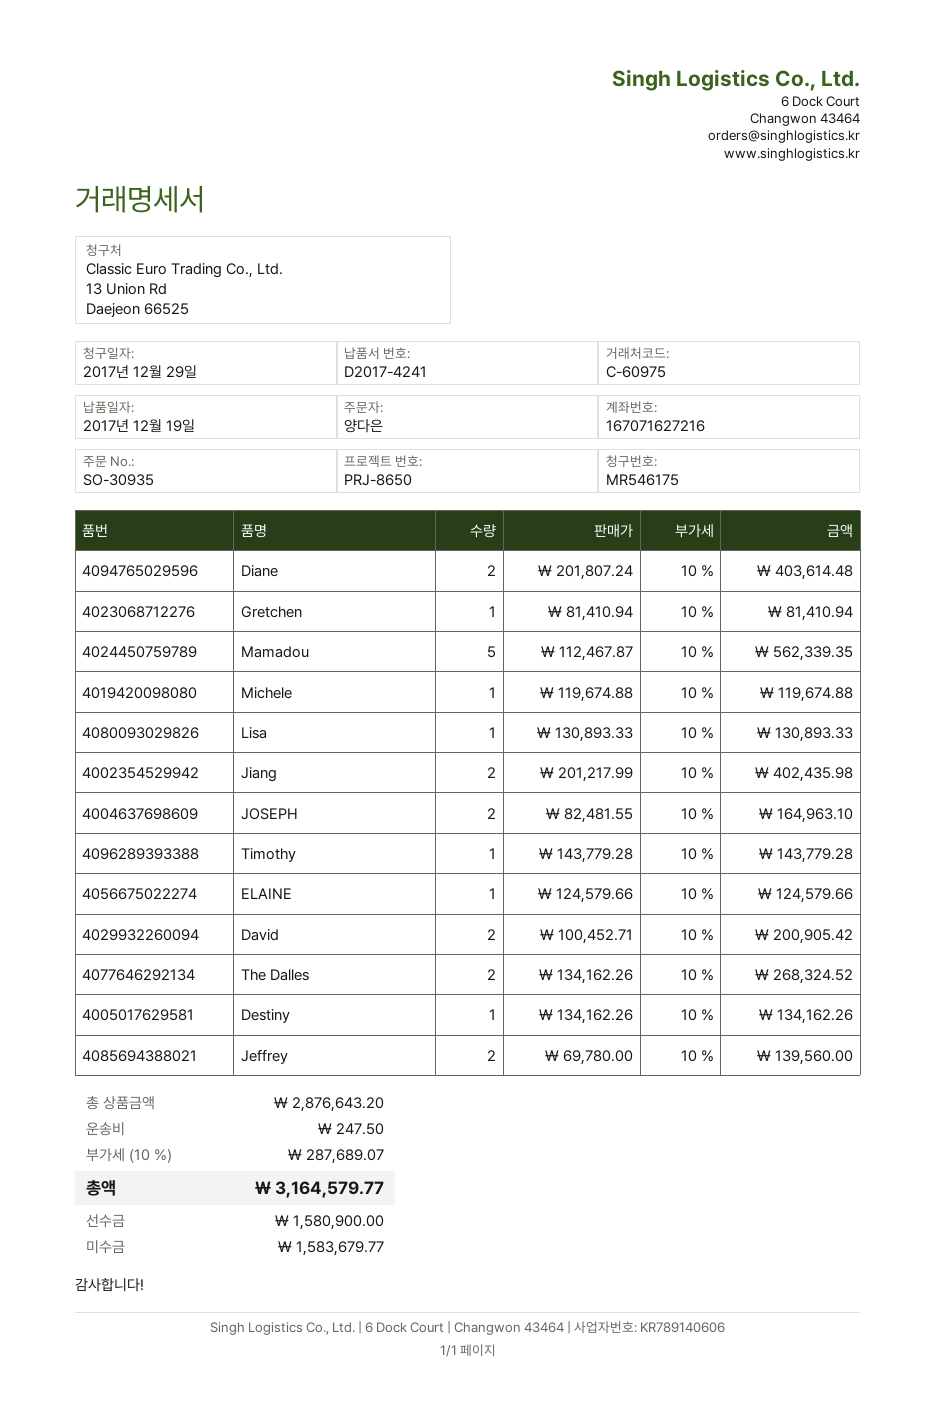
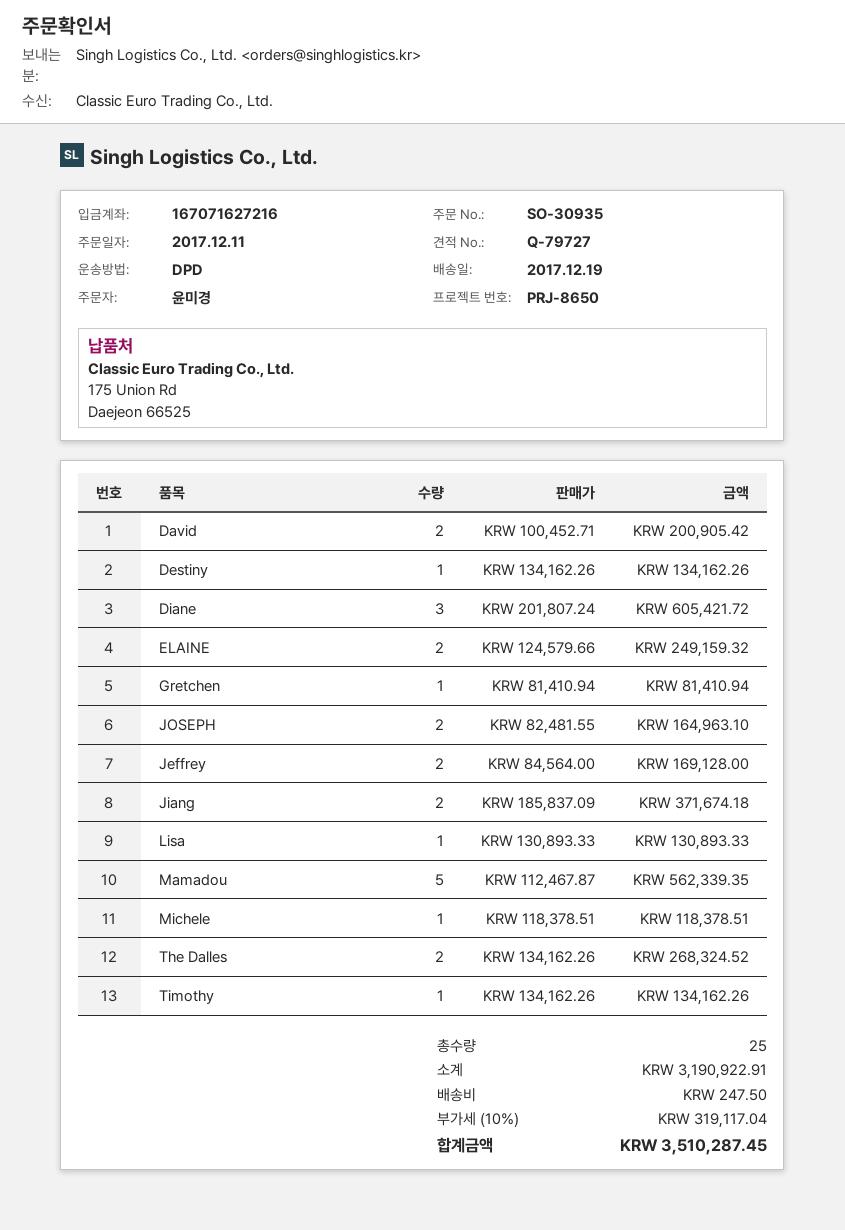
ordered by: 양다은 -> 윤미경
Diane: 2 x 201807.24 = 403614.48 -> 3 x 201807.24 = 605421.72
Michele: 1 x 119674.88 = 119674.88 -> 1 x 118378.51 = 118378.51
Jiang: 2 x 201217.99 = 402435.98 -> 2 x 185837.09 = 371674.18
Timothy: 1 x 143779.28 = 143779.28 -> 1 x 134162.26 = 134162.26
ELAINE: 1 x 124579.66 = 124579.66 -> 2 x 124579.66 = 249159.32
Jeffrey: 2 x 69780.00 = 139560.00 -> 2 x 84564.00 = 169128.00
subtotal: 2876643.20 -> 3190922.91
tax: 10% = 287689.07 -> 10% = 319117.04
total: 3164579.77 -> 3510287.45

